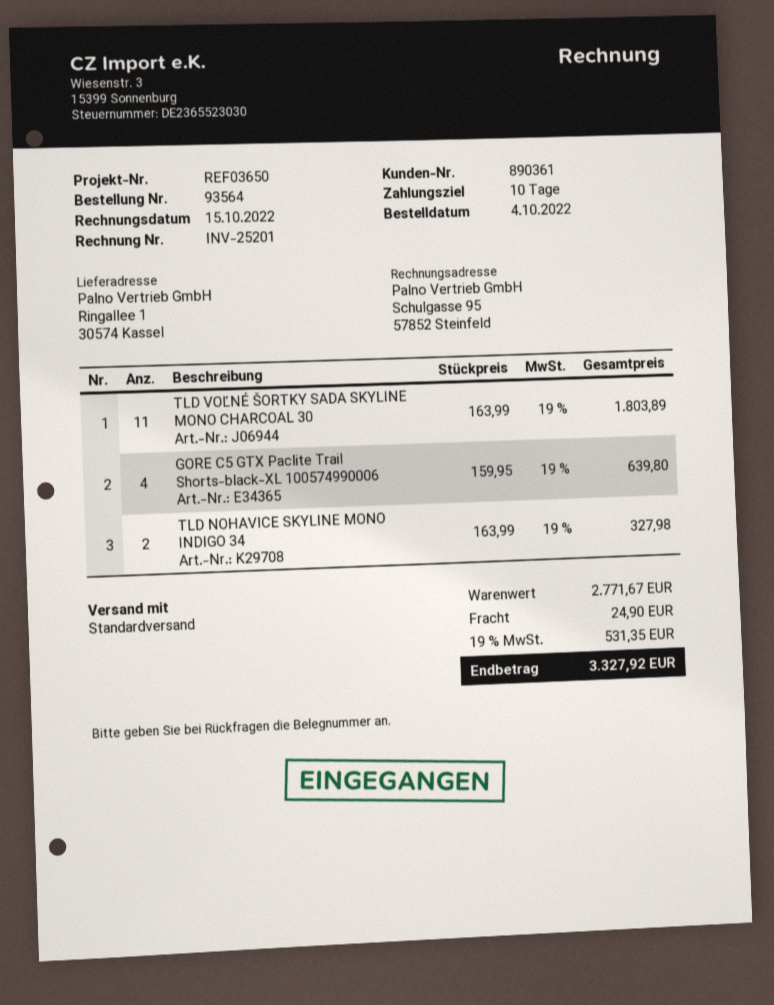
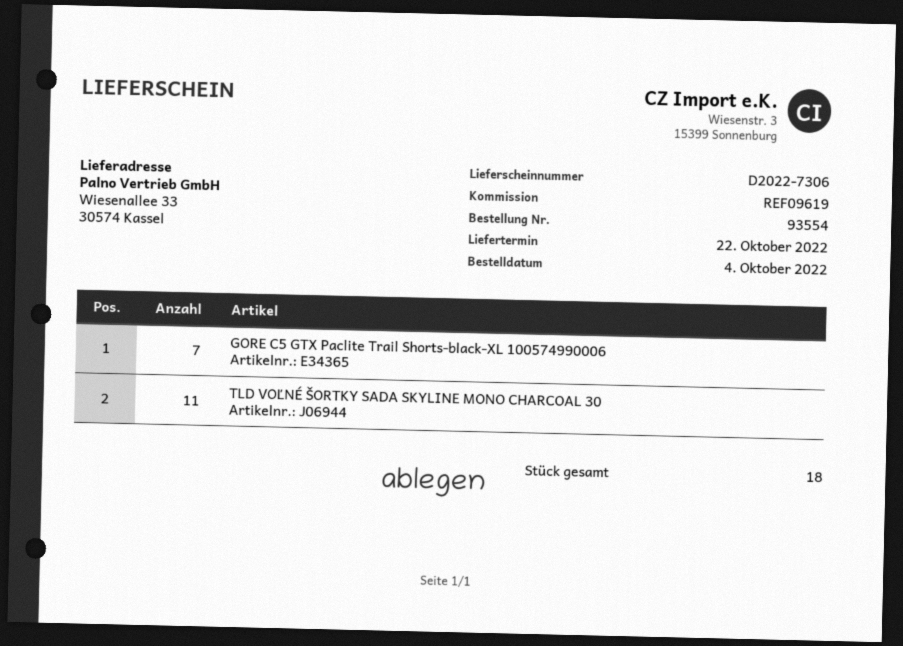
order number: 93564 -> 93554
reference: REF03650 -> REF09619
ship to: Ringallee 1, 30574 Kassel -> Wiesenallee 33, 30574 Kassel
GORE C5 GTX Paclite Trail Shorts-black-XL 100574990006: 4 -> 7
TLD NOHAVICE SKYLINE MONO INDIGO 34: 2 -> none

